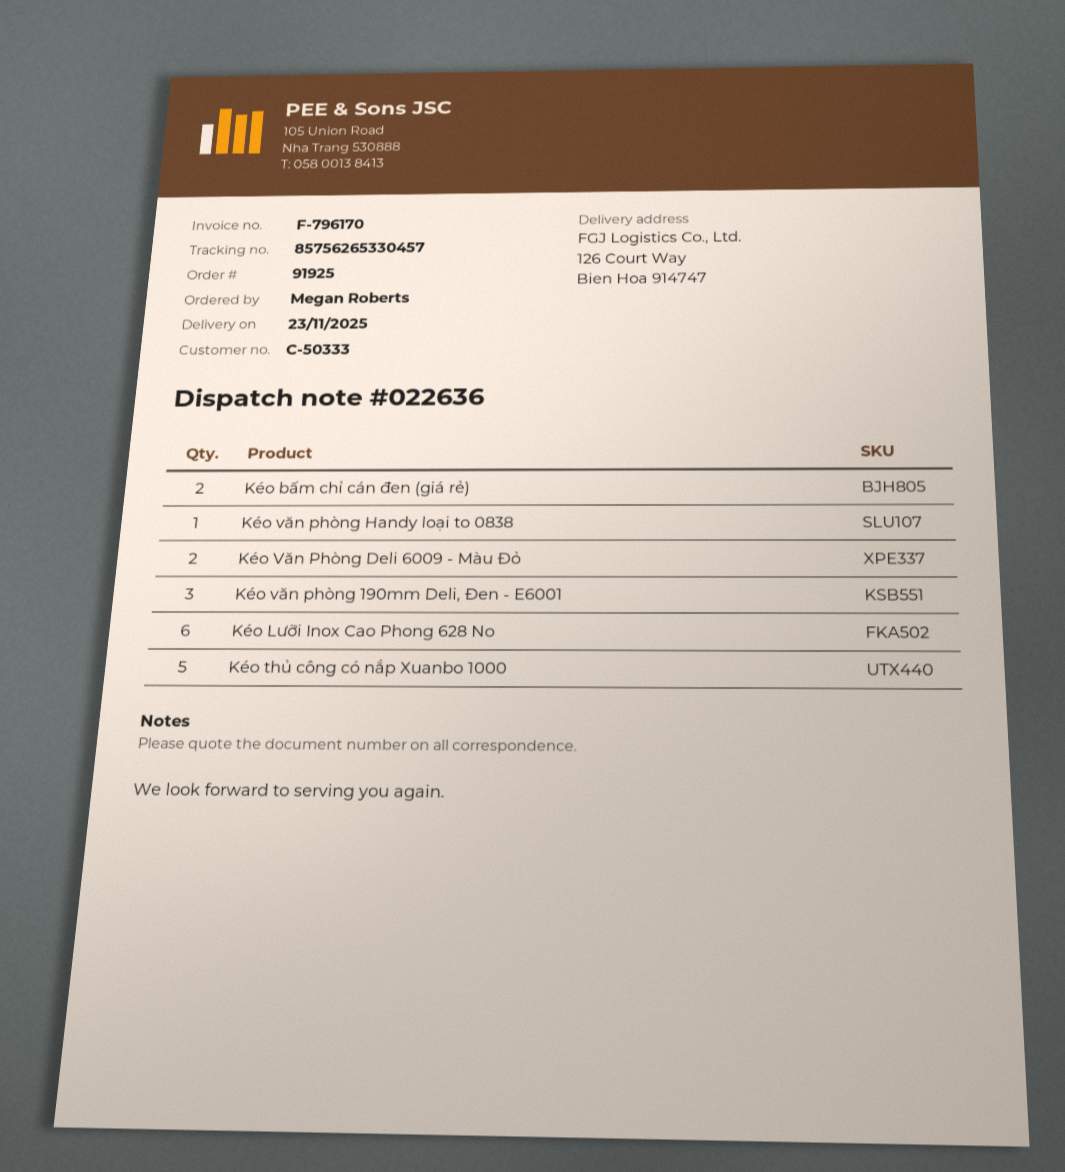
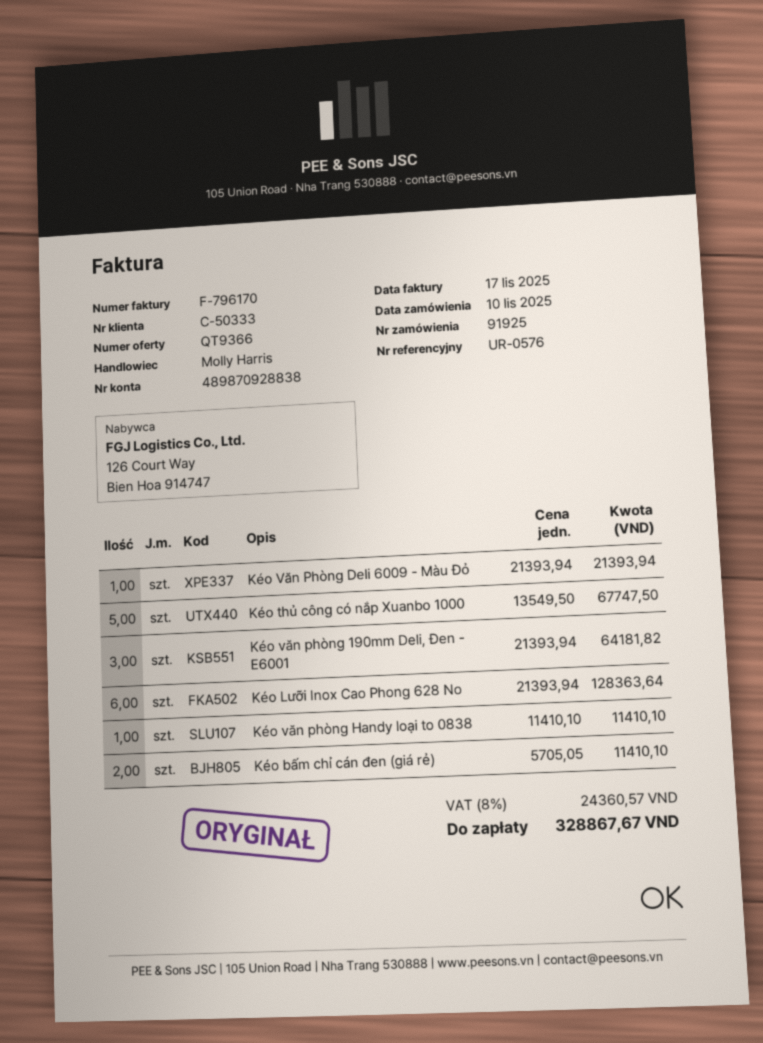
Kéo Văn Phòng Deli 6009 - Màu Đỏ: 2 -> 1

